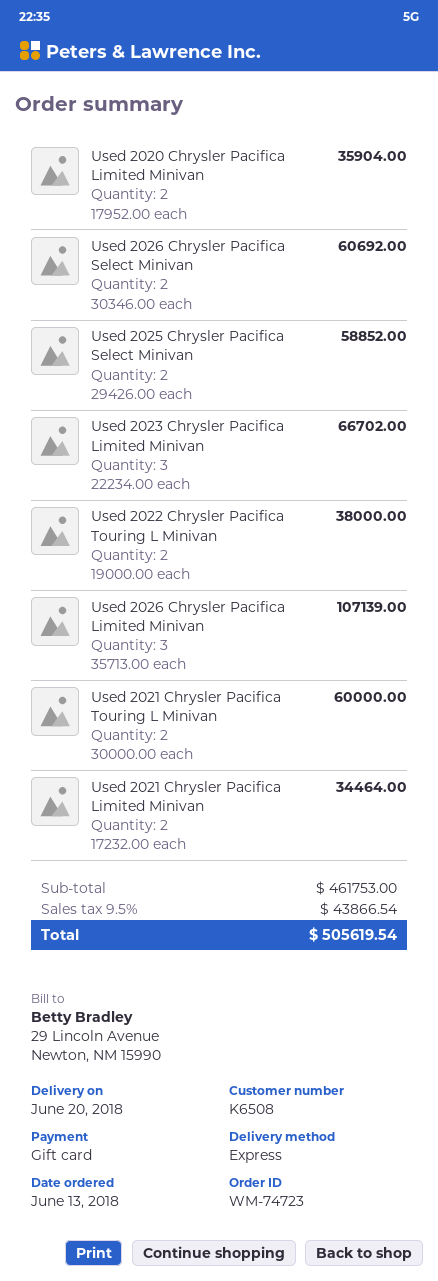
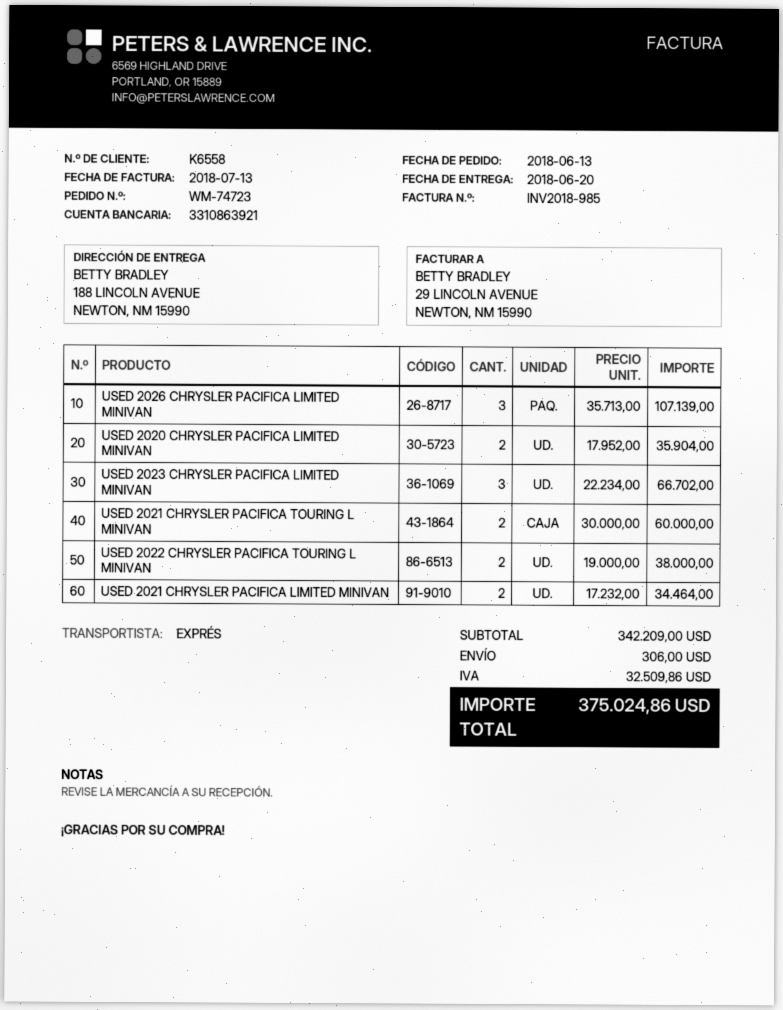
customer number: K6508 -> K6558
Used 2026 Chrysler Pacifica Select Minivan: 2 x 30346.00 = 60692.00 -> none
Used 2025 Chrysler Pacifica Select Minivan: 2 x 29426.00 = 58852.00 -> none
subtotal: 461753.00 -> 342209.00
shipping: none -> 306.00
tax: 43866.54 -> 32509.86
total: 505619.54 -> 375024.86

